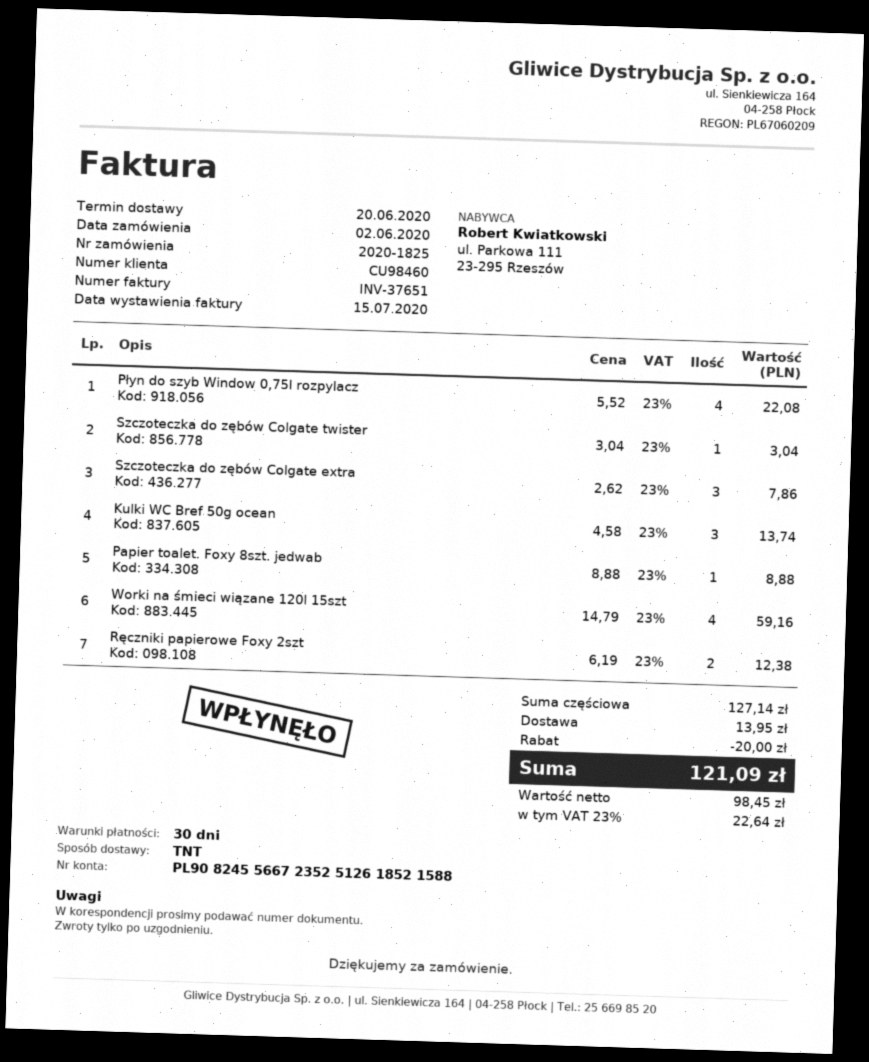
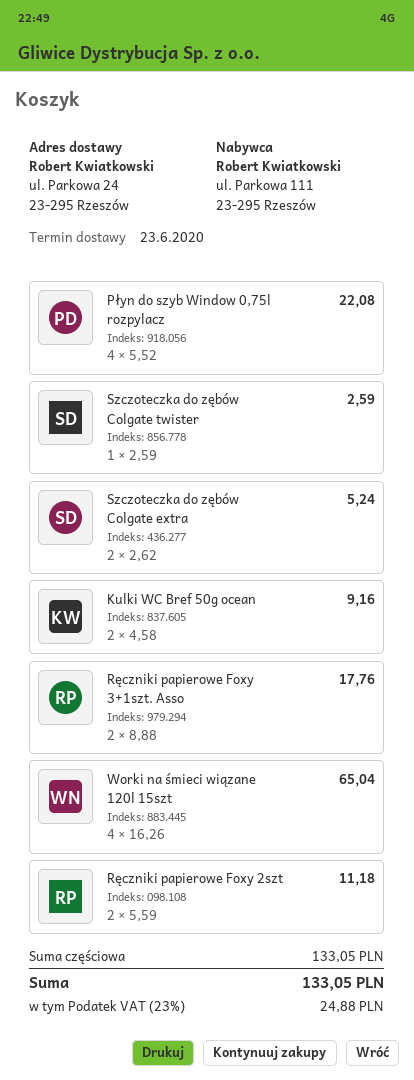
delivery date: 2020-06-20 -> 2020-06-23
Szczoteczka do zębów Colgate twister: 1 x 3.04 = 3.04 -> 1 x 2.59 = 2.59
Szczoteczka do zębów Colgate extra: 3 x 2.62 = 7.86 -> 2 x 2.62 = 5.24
Kulki WC Bref 50g ocean: 3 x 4.58 = 13.74 -> 2 x 4.58 = 9.16
Papier toalet. Foxy 8szt. jedwab: 1 x 8.88 = 8.88 -> none
Worki na śmieci wiązane 120l 15szt: 4 x 14.79 = 59.16 -> 4 x 16.26 = 65.04
Ręczniki papierowe Foxy 2szt: 2 x 6.19 = 12.38 -> 2 x 5.59 = 11.18
Ręczniki papierowe Foxy 3+1szt. Asso: none -> 2 x 8.88 = 17.76
subtotal: 127.14 -> 133.05
discount: 20.00 -> none
shipping: 13.95 -> none
tax: 23% = 22.64 -> 23% = 24.88
total: 121.09 -> 133.05

